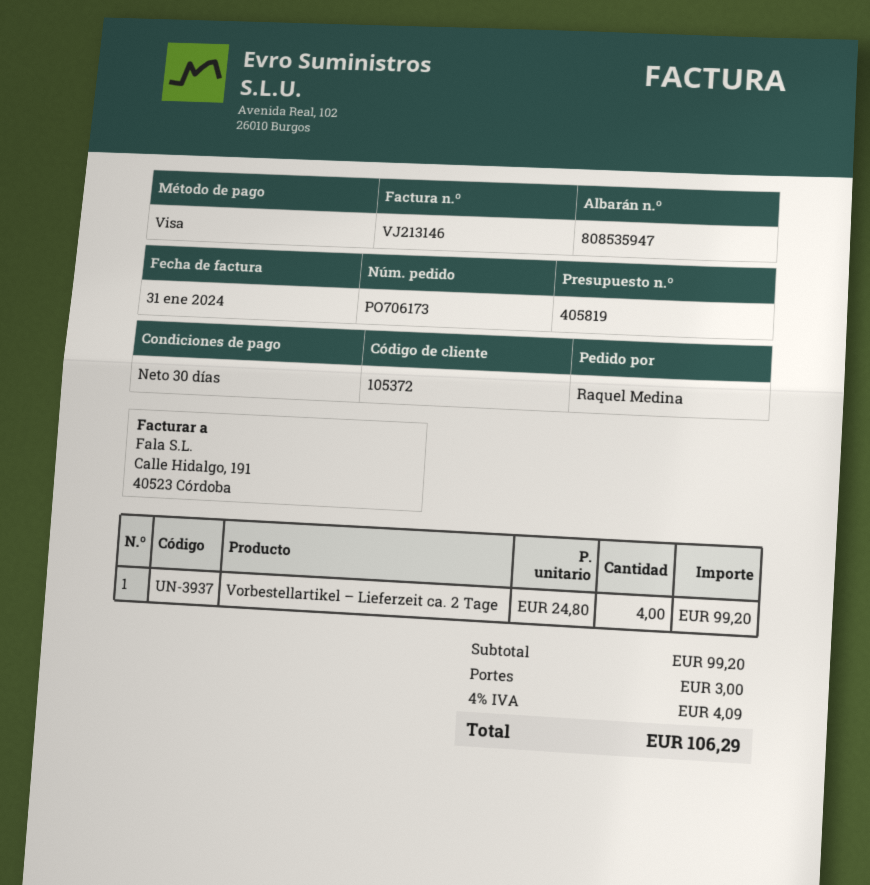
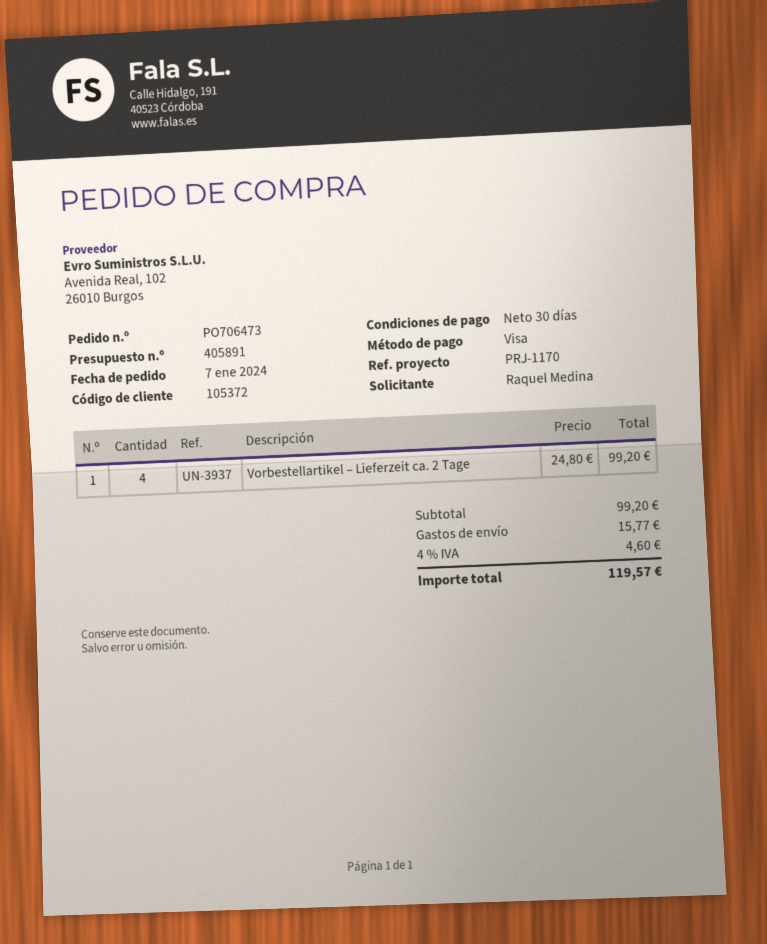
quote number: 405819 -> 405891
order number: PO706173 -> PO706473
shipping: 3.00 -> 15.77
tax: 4% = 4.09 -> 4% = 4.60
total: 106.29 -> 119.57

